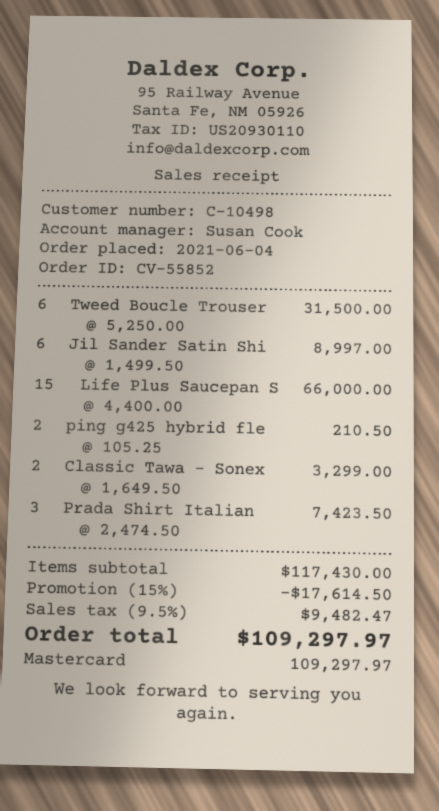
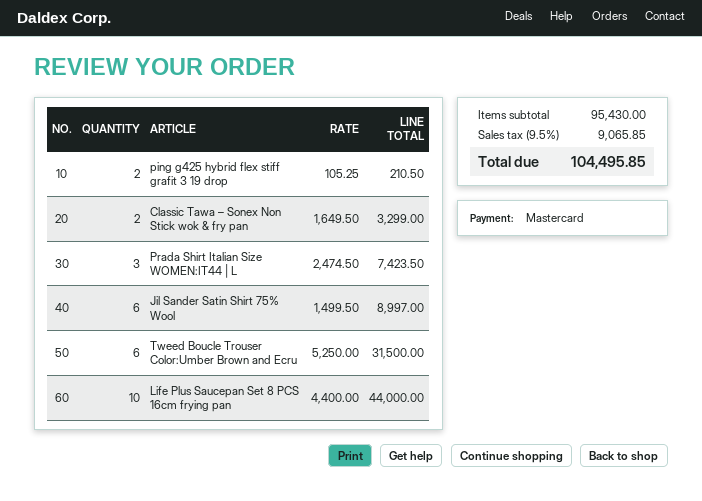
Life Plus Saucepan S: 15 x 4400.00 = 66000.00 -> 10 x 4400.00 = 44000.00
subtotal: 117430.00 -> 95430.00
discount: 15% = 17614.50 -> none
tax: 9.5% = 9482.47 -> 9.5% = 9065.85
total: 109297.97 -> 104495.85

